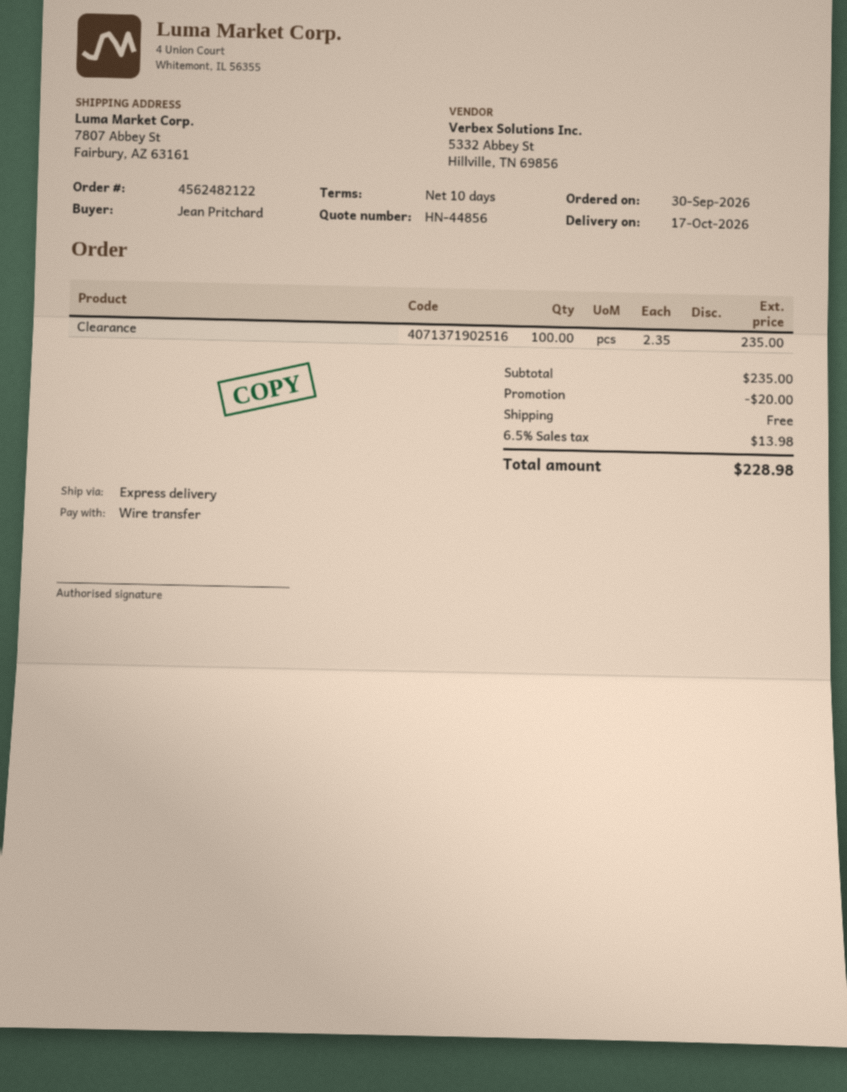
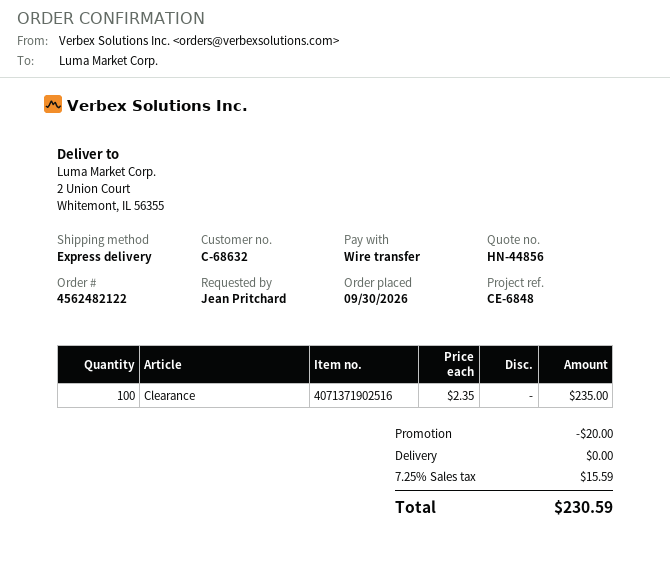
ship to: 7807 Abbey St, Fairbury, AZ 63161 -> 2 Union Court, Whitemont, IL 56355
tax: 6.5% = 13.98 -> 7.25% = 15.59
total: 228.98 -> 230.59

